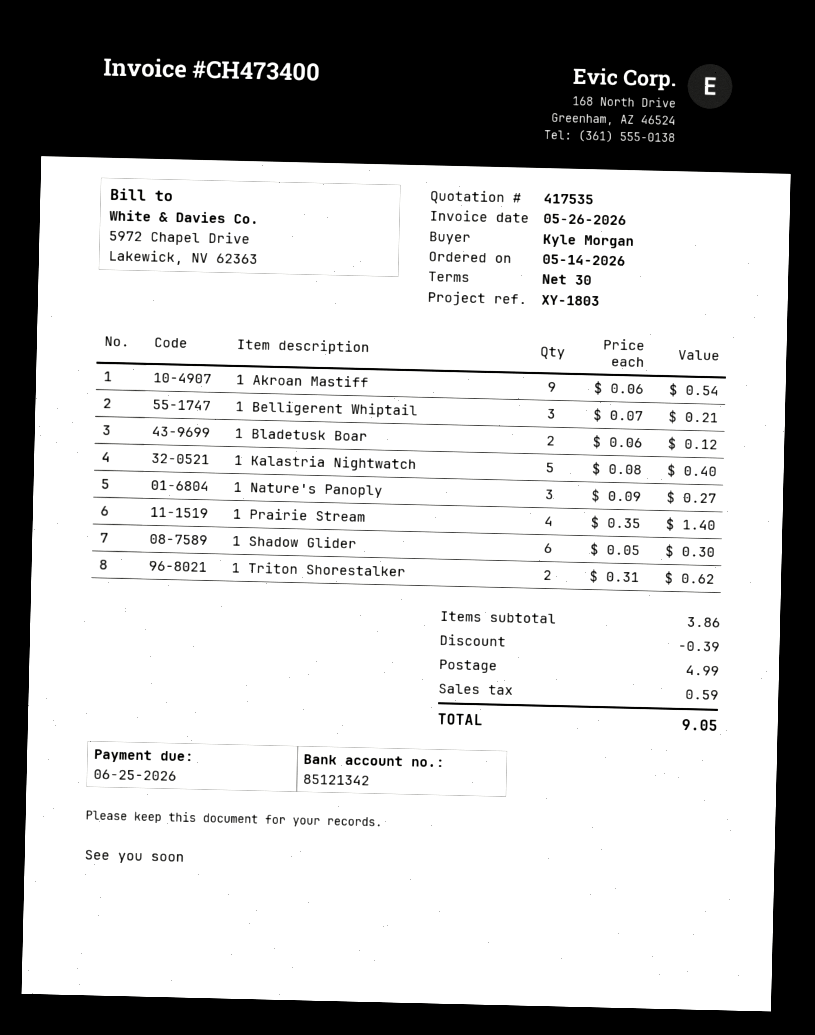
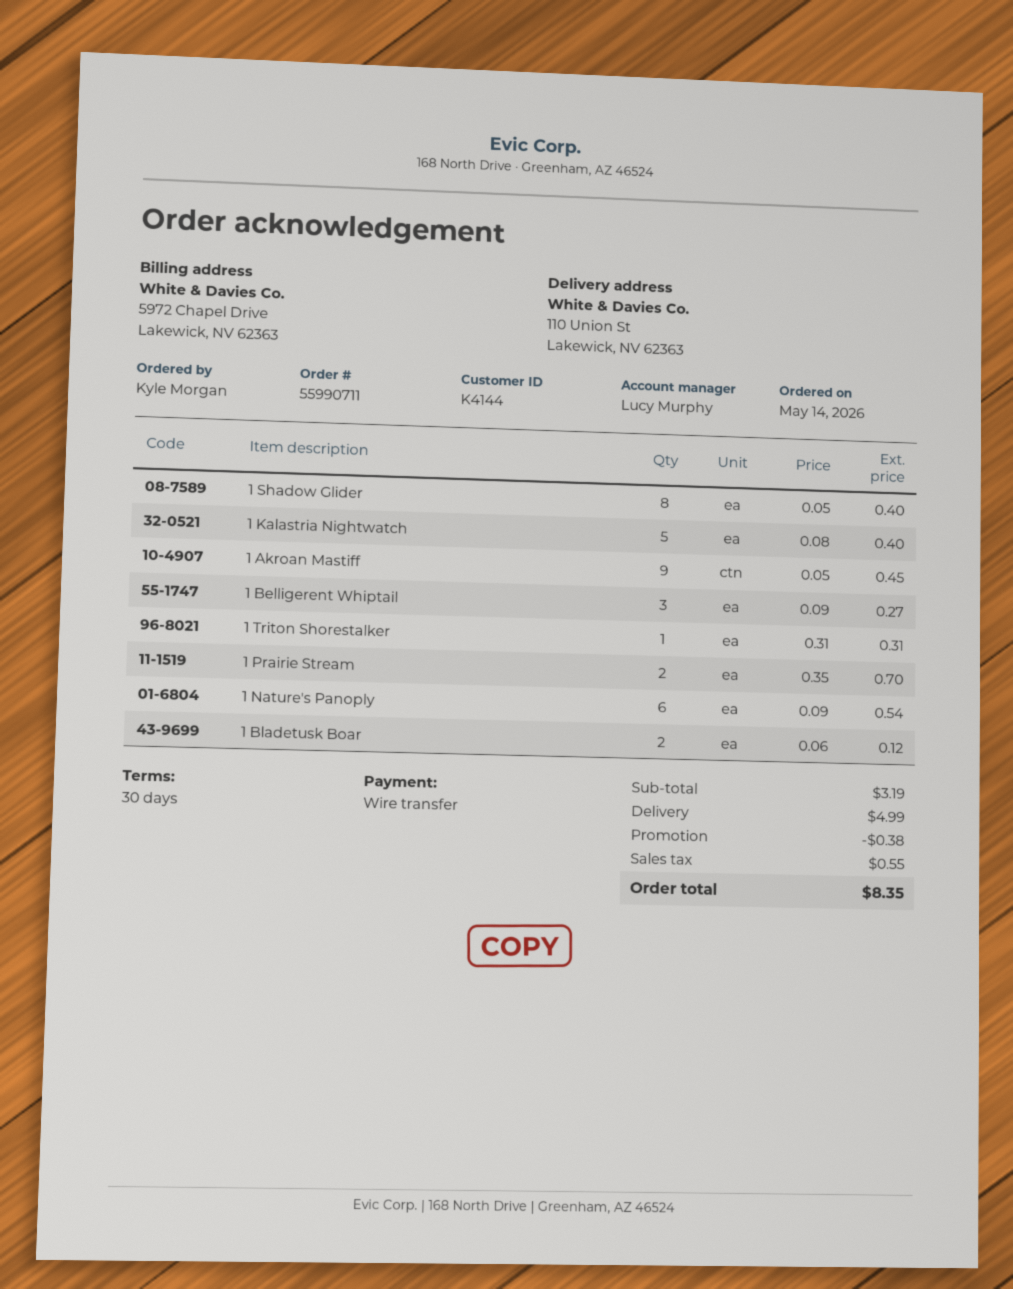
1 Akroan Mastiff: 9 x 0.06 = 0.54 -> 9 x 0.05 = 0.45
1 Belligerent Whiptail: 3 x 0.07 = 0.21 -> 3 x 0.09 = 0.27
1 Nature's Panoply: 3 x 0.09 = 0.27 -> 6 x 0.09 = 0.54
1 Prairie Stream: 4 x 0.35 = 1.40 -> 2 x 0.35 = 0.70
1 Shadow Glider: 6 x 0.05 = 0.30 -> 8 x 0.05 = 0.40
1 Triton Shorestalker: 2 x 0.31 = 0.62 -> 1 x 0.31 = 0.31
subtotal: 3.86 -> 3.19
discount: 0.39 -> 0.38
tax: 0.59 -> 0.55
total: 9.05 -> 8.35

